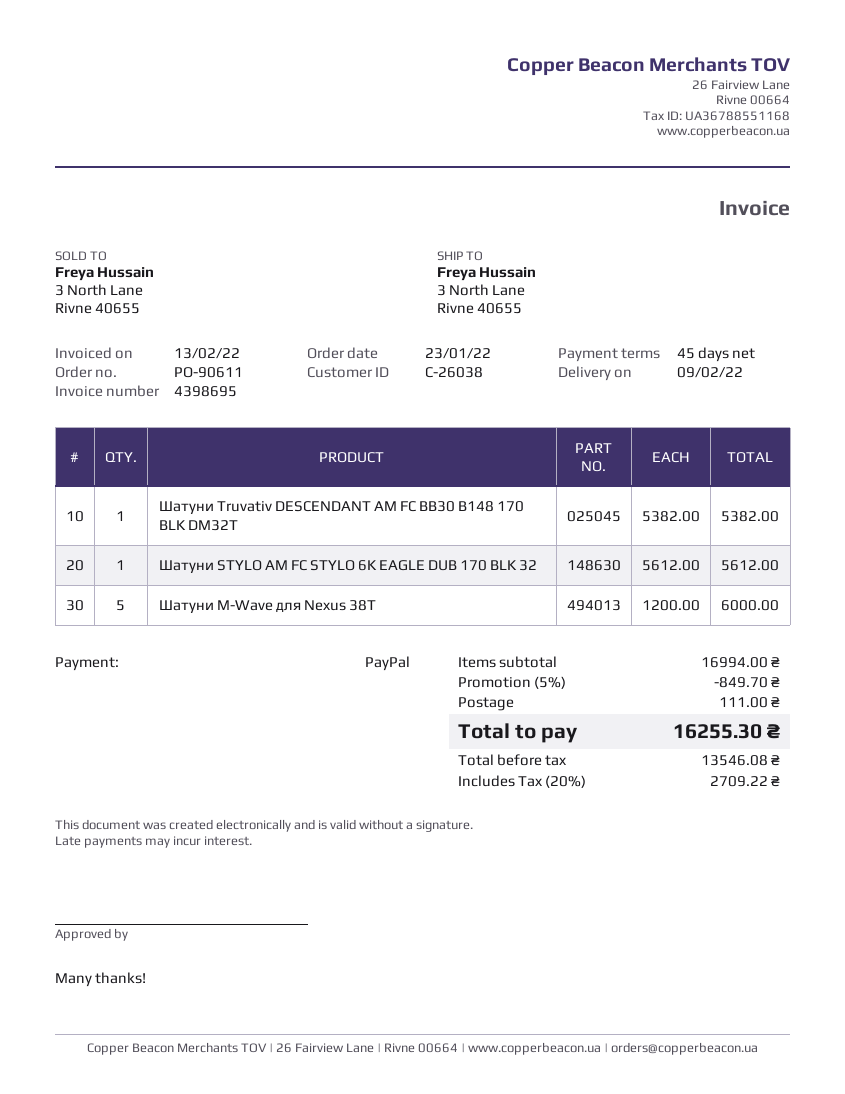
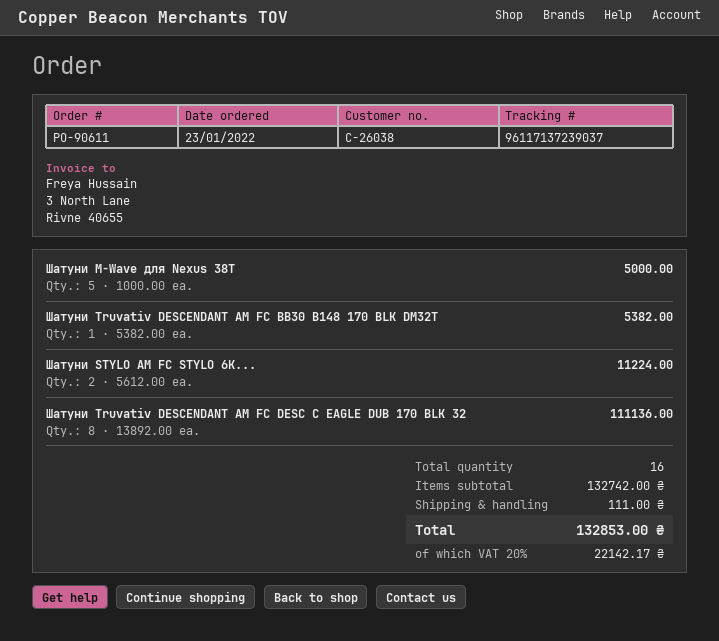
Шатуни STYLO AM FC STYLO 6K EAGLE DUB 170 BLK 32: 1 x 5612.00 = 5612.00 -> 2 x 5612.00 = 11224.00
Шатуни M-Wave для Nexus 38Т: 5 x 1200.00 = 6000.00 -> 5 x 1000.00 = 5000.00
Шатуни Truvativ DESCENDANT AM FC DESC C EAGLE DUB 170 BLK 32: none -> 8 x 13892.00 = 111136.00
subtotal: 16994.00 -> 132742.00
discount: 5% = 849.70 -> none
tax: 20% = 2709.22 -> 20% = 22142.17
total: 16255.30 -> 132853.00

